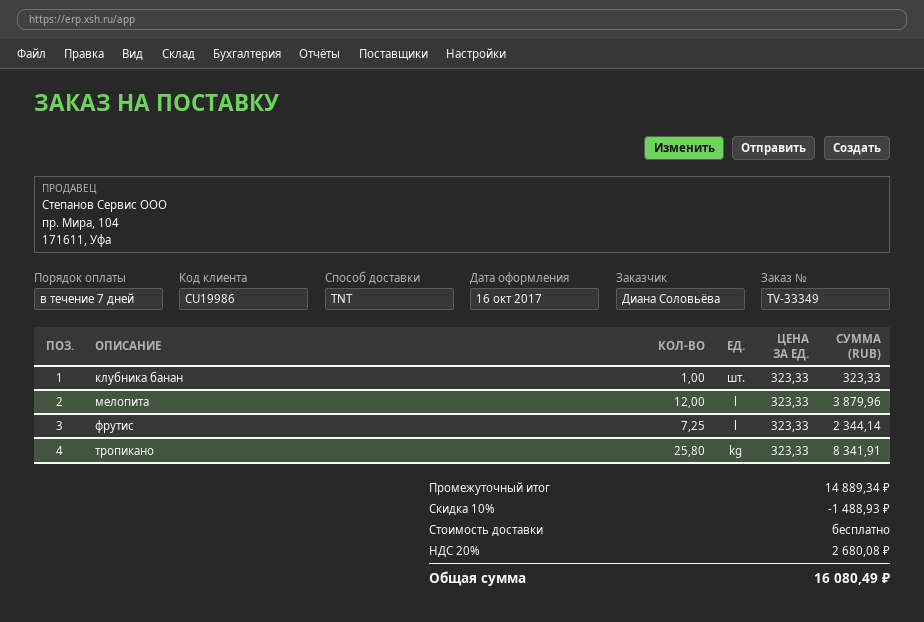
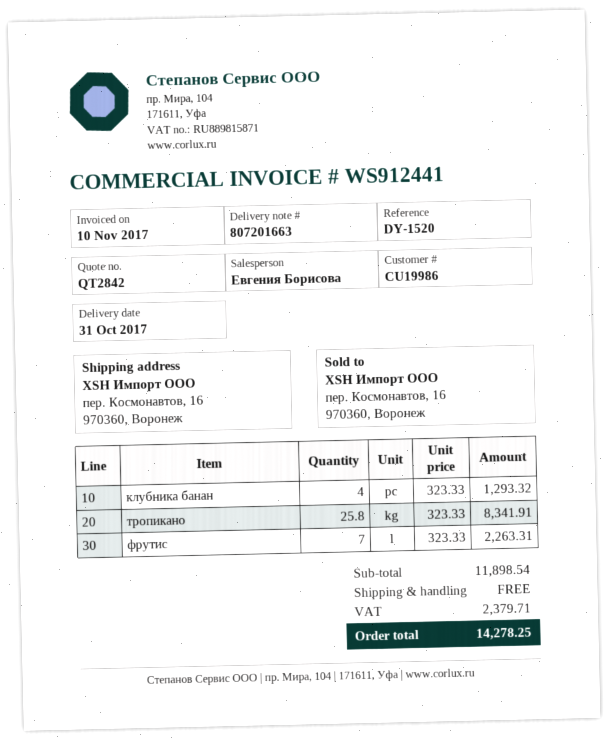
клубника банан: 1 x 323.33 = 323.33 -> 4 x 323.33 = 1293.32
мелопита: 12 x 323.33 = 3879.96 -> none
фрутис: 7.25 x 323.33 = 2344.14 -> 7 x 323.33 = 2263.31
subtotal: 14889.34 -> 11898.54
discount: 10% = 1488.93 -> none
tax: 2680.08 -> 2379.71
total: 16080.49 -> 14278.25

